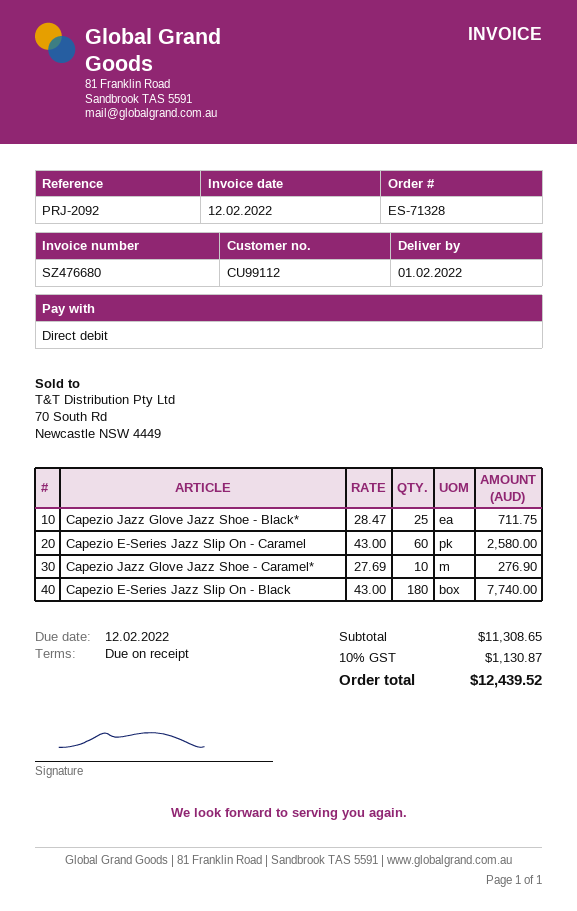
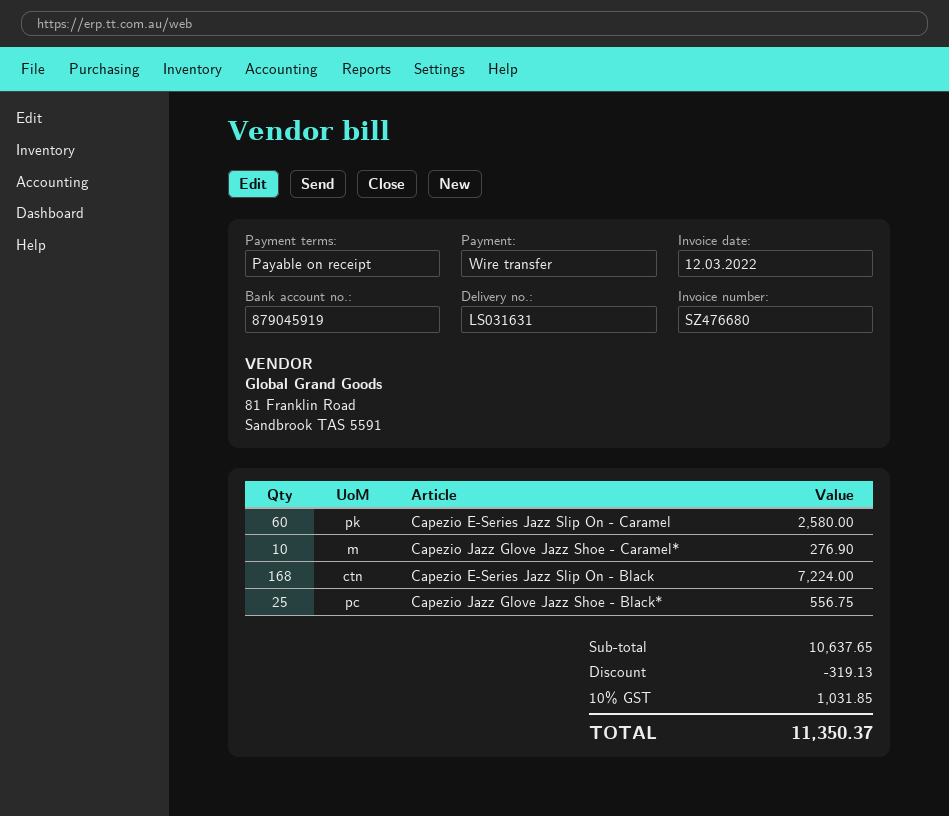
invoice date: 2022-02-12 -> 2022-03-12
payment method: direct debit -> bank transfer
Capezio Jazz Glove Jazz Shoe - Black*: 25 for 711.75 -> 25 for 556.75
Capezio E-Series Jazz Slip On - Black: 180 for 7740.00 -> 168 for 7224.00
subtotal: 11308.65 -> 10637.65
discount: none -> 319.13
tax: 10% = 1130.87 -> 10% = 1031.85
total: 12439.52 -> 11350.37

